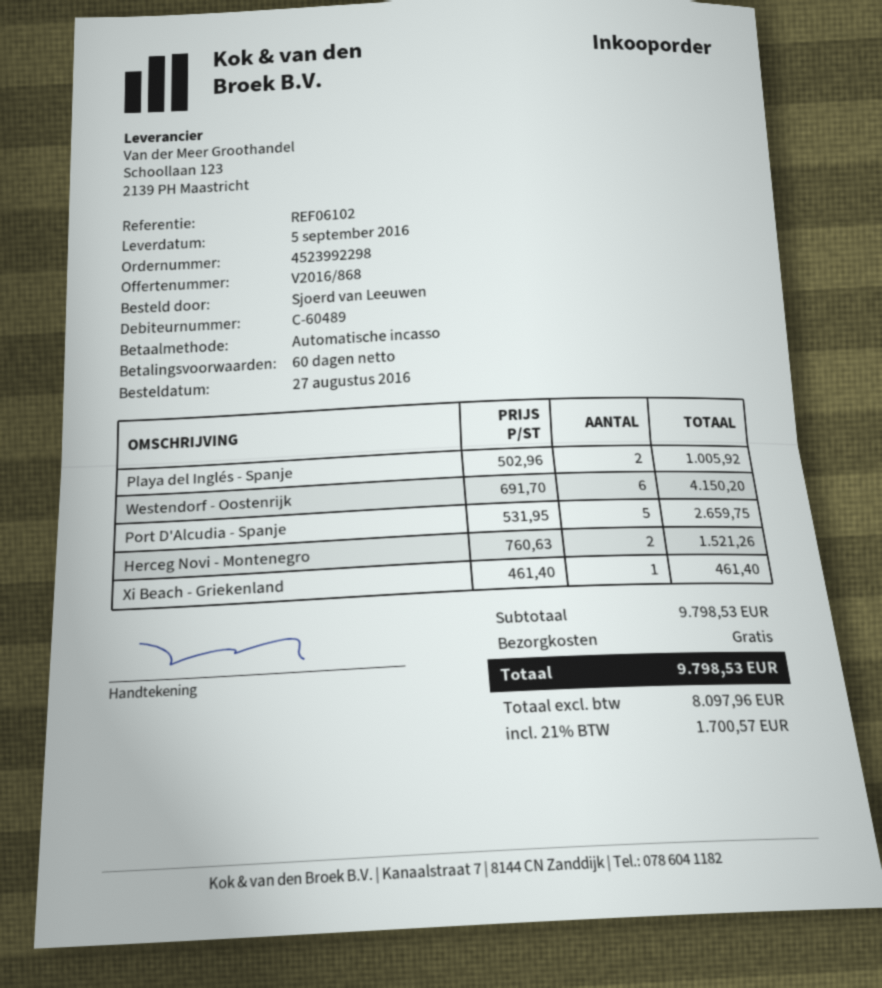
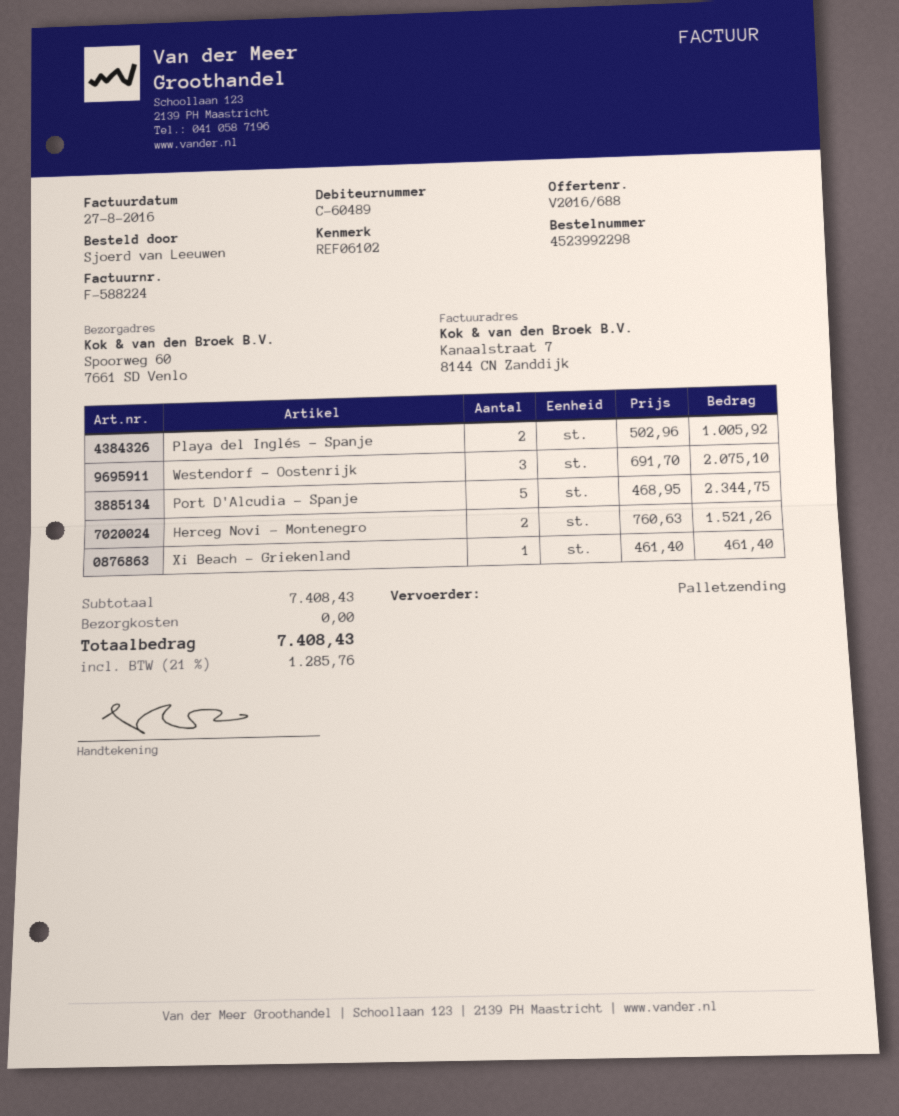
quote number: V2016/868 -> V2016/688
Westendorf - Oostenrijk: 6 x 691.70 = 4150.20 -> 3 x 691.70 = 2075.10
Port D'Alcudia - Spanje: 5 x 531.95 = 2659.75 -> 5 x 468.95 = 2344.75
subtotal: 9798.53 -> 7408.43
tax: 21% = 1700.57 -> 21% = 1285.76
total: 9798.53 -> 7408.43

